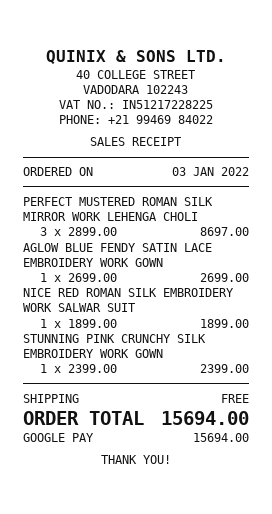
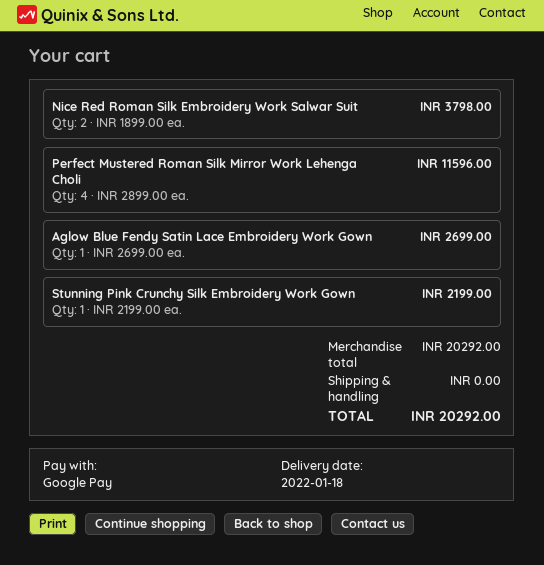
PERFECT MUSTERED ROMAN SILK MIRROR WORK LEHENGA CHOLI: 3 x 2899.00 = 8697.00 -> 4 x 2899.00 = 11596.00
NICE RED ROMAN SILK EMBROIDERY WORK SALWAR SUIT: 1 x 1899.00 = 1899.00 -> 2 x 1899.00 = 3798.00
STUNNING PINK CRUNCHY SILK EMBROIDERY WORK GOWN: 1 x 2399.00 = 2399.00 -> 1 x 2199.00 = 2199.00
total: 15694.00 -> 20292.00

